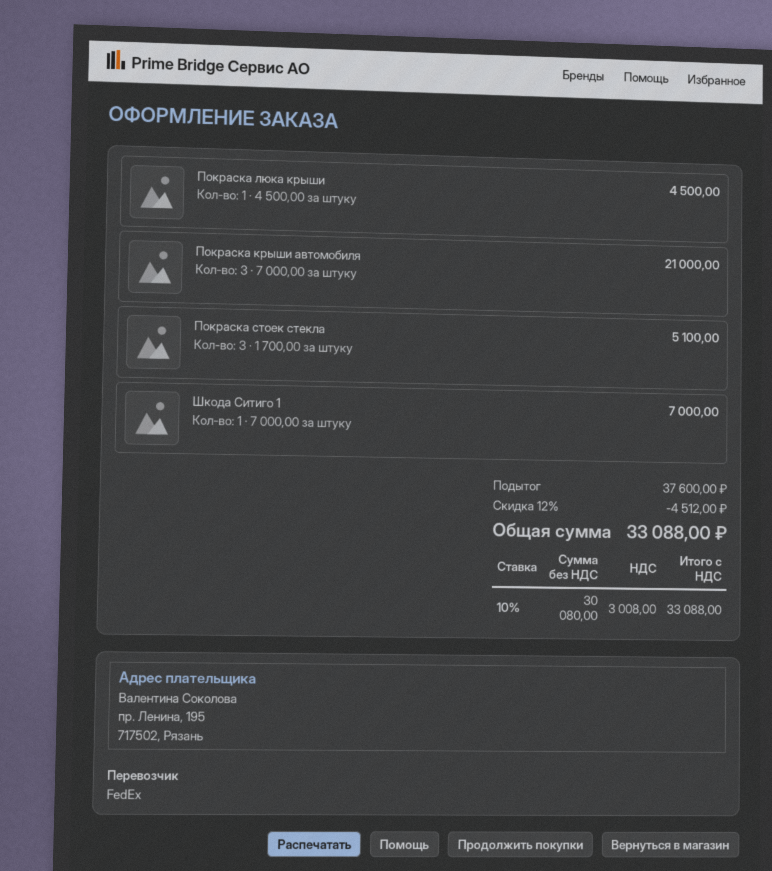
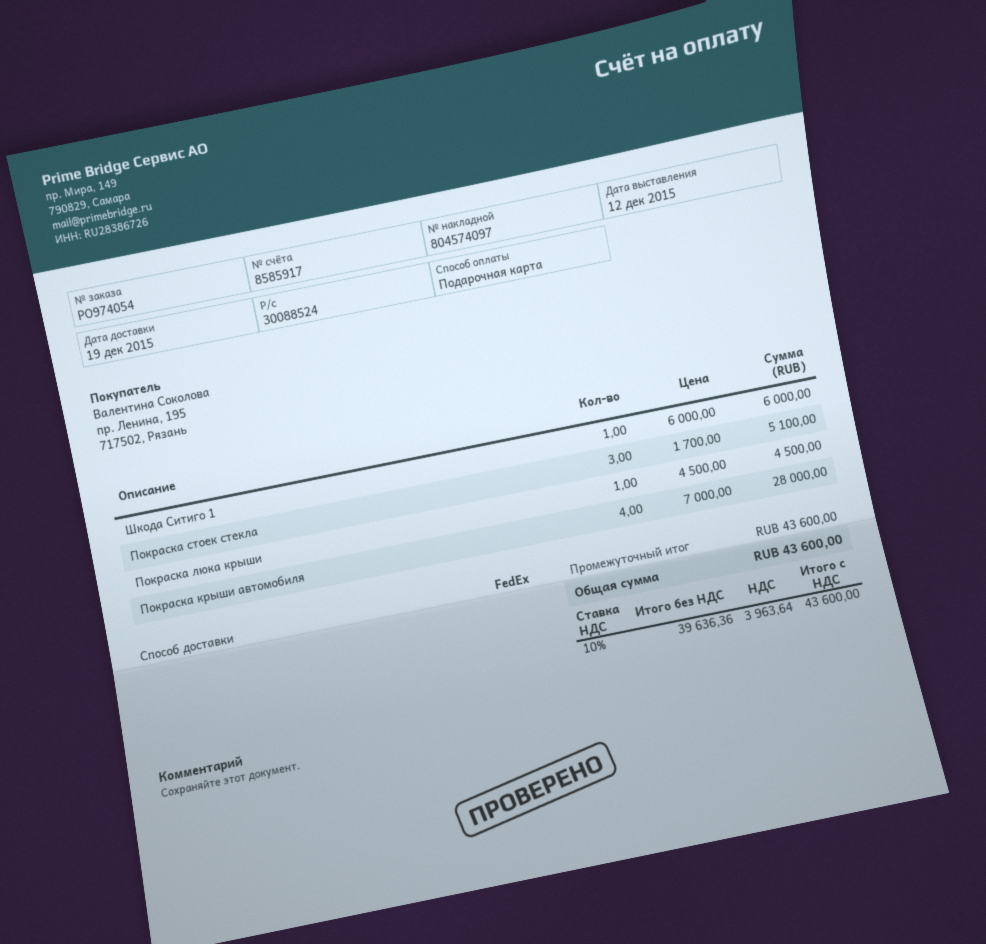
Покраска крыши автомобиля: 3 x 7000.00 = 21000.00 -> 4 x 7000.00 = 28000.00
Шкода Ситиго 1: 1 x 7000.00 = 7000.00 -> 1 x 6000.00 = 6000.00
subtotal: 37600.00 -> 43600.00
discount: 12% = 4512.00 -> none
net: 30080.00 -> 39636.36
tax: 10% = 3008.00 -> 10% = 3963.64
total: 33088.00 -> 43600.00

